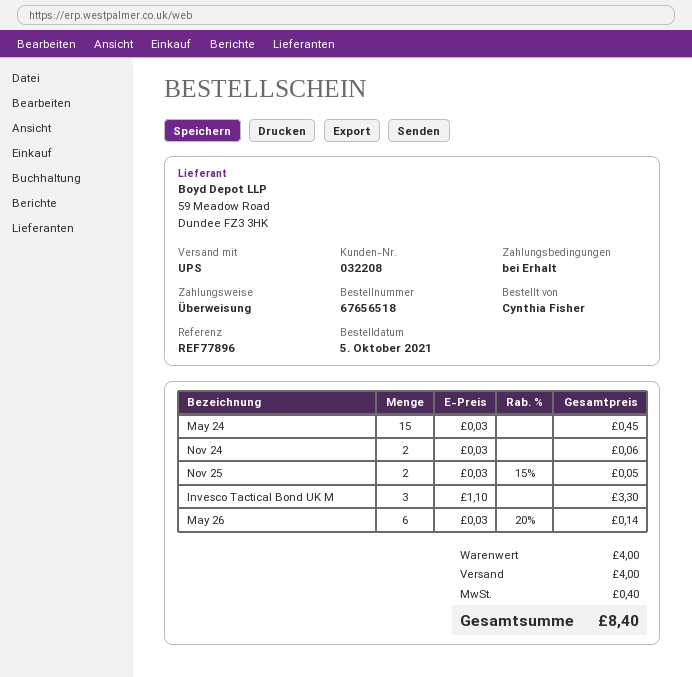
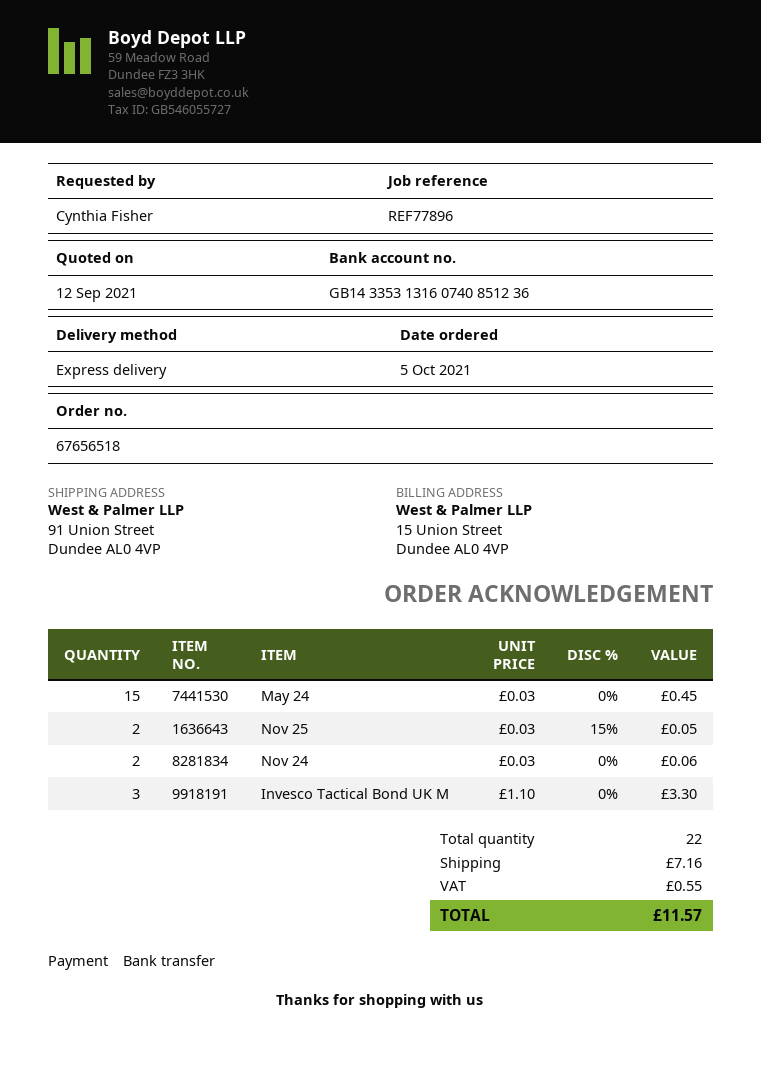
shipping method: UPS -> express
May 26: 6 x 0.03 - 20% = 0.14 -> none
shipping: 4.00 -> 7.16
tax: 0.40 -> 0.55
total: 8.40 -> 11.57

